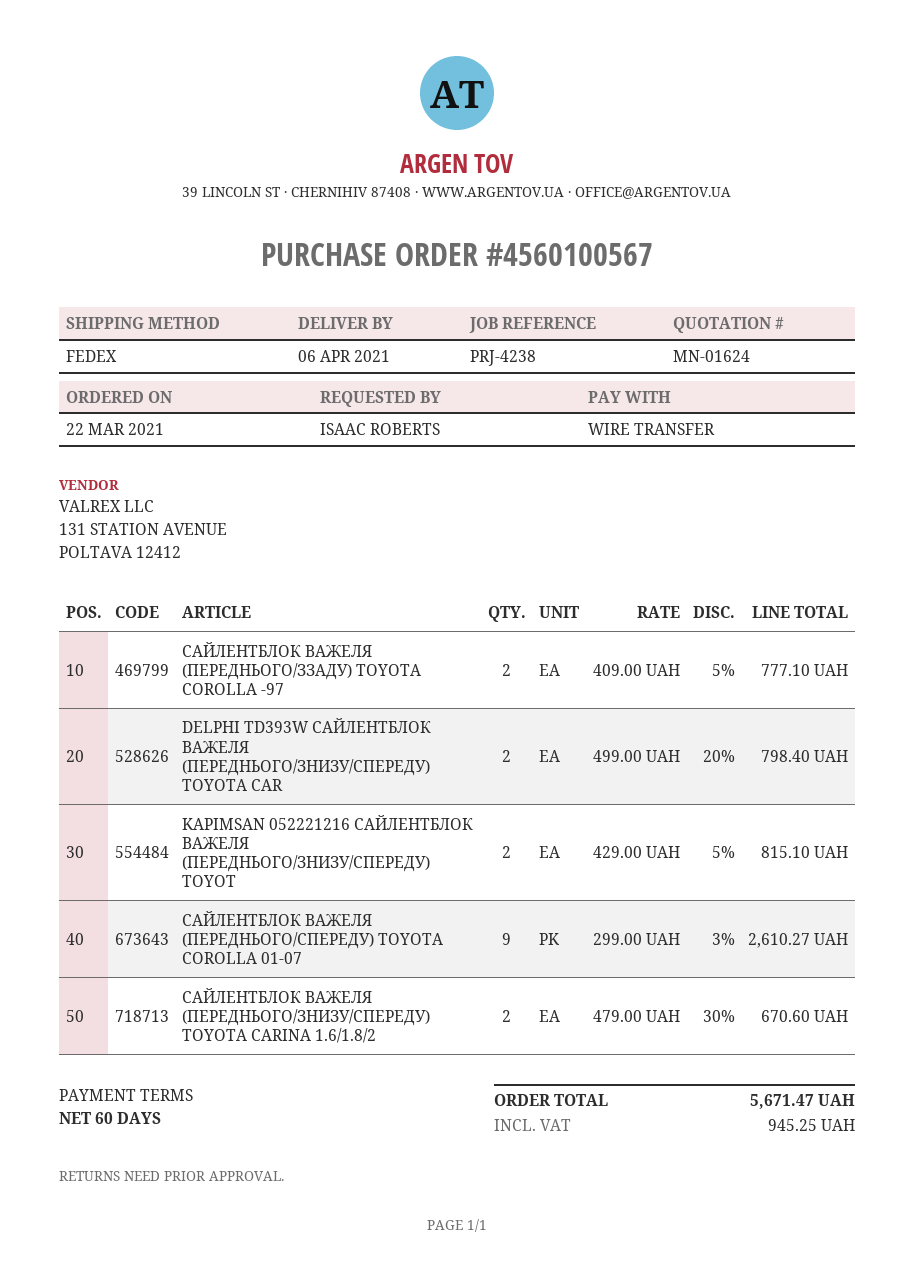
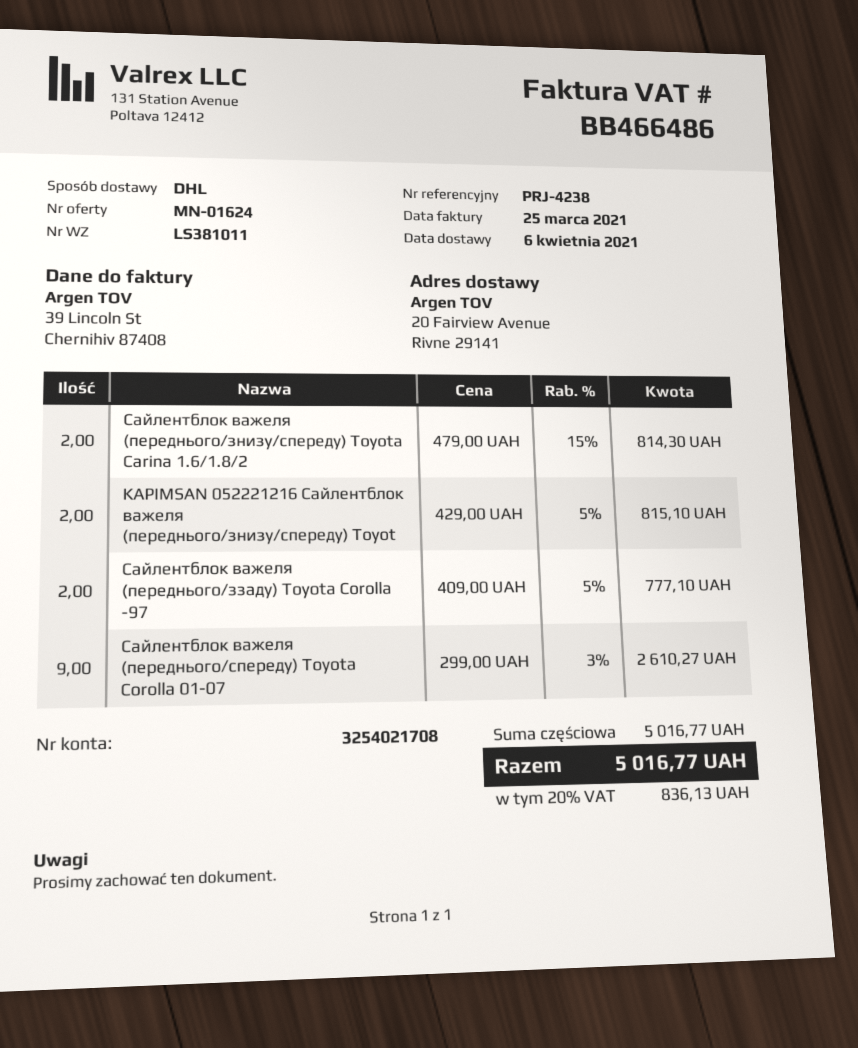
shipping method: FedEx -> DHL
DELPHI TD393W САЙЛЕНТБЛОК ВАЖЕЛЯ (ПЕРЕДНЬОГО/ЗНИЗУ/СПЕРЕДУ) TOYOTA CAR: 2 x 499.00 - 20% = 798.40 -> none
САЙЛЕНТБЛОК ВАЖЕЛЯ (ПЕРЕДНЬОГО/ЗНИЗУ/СПЕРЕДУ) TOYOTA CARINA 1.6/1.8/2: 2 x 479.00 - 30% = 670.60 -> 2 x 479.00 - 15% = 814.30
tax: 945.25 -> 836.13
total: 5671.47 -> 5016.77

